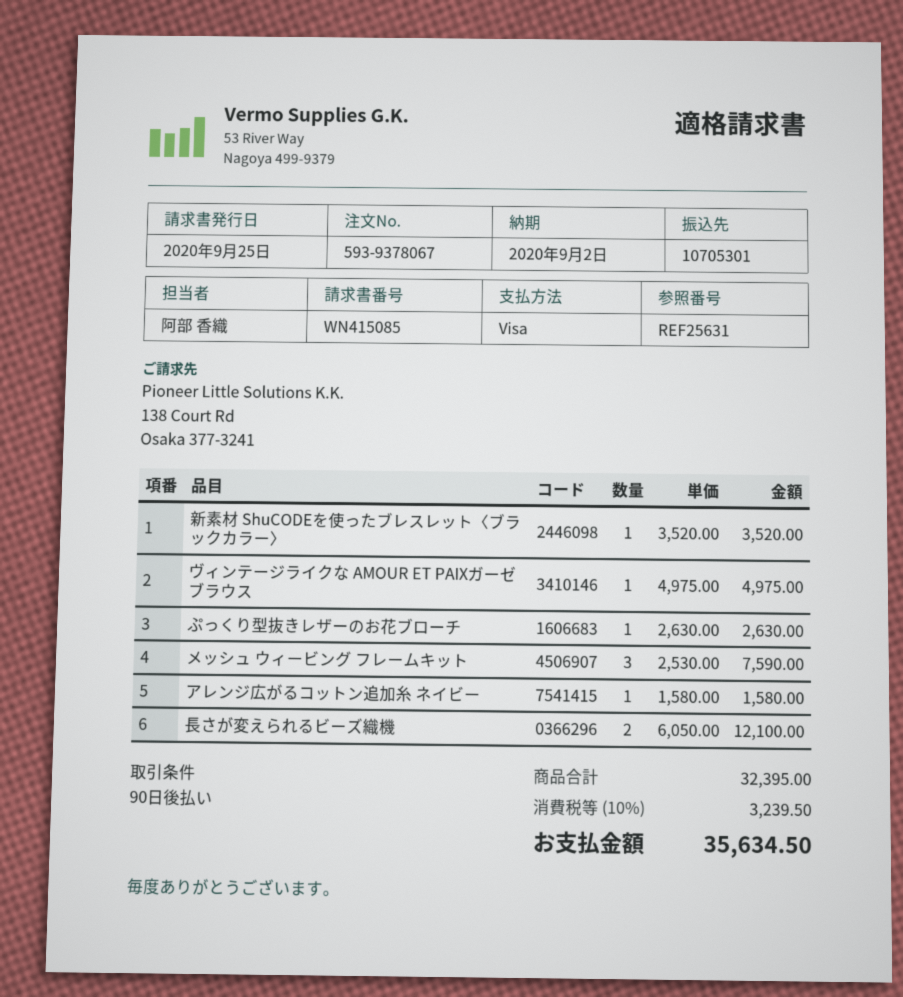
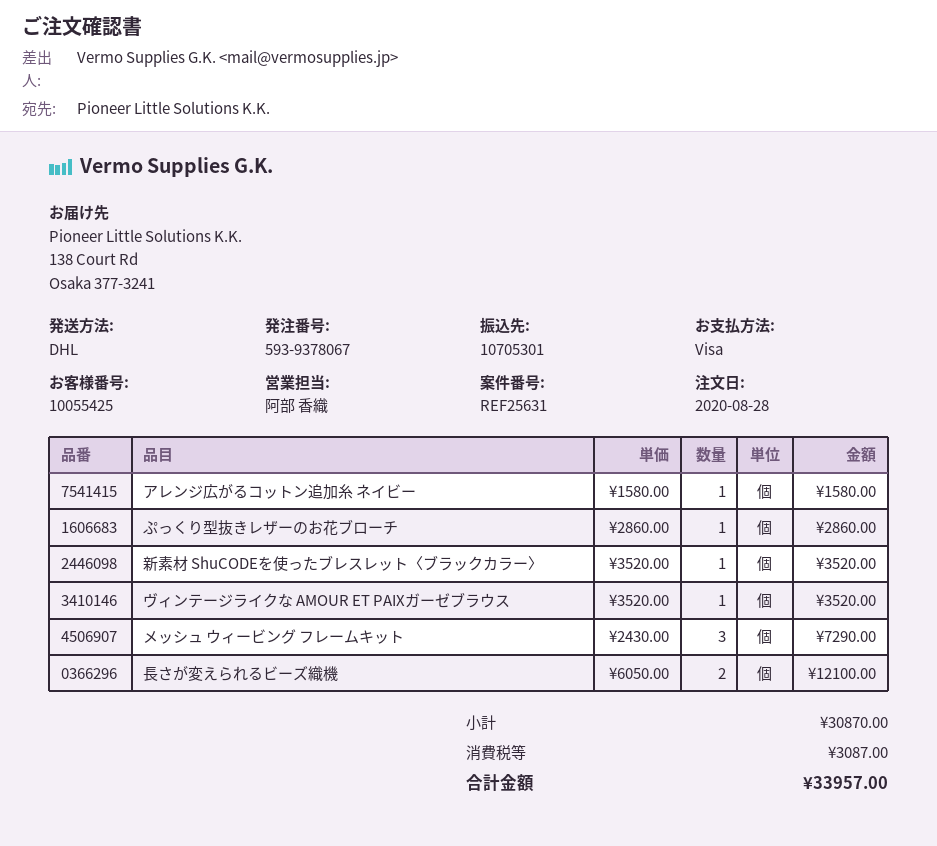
ヴィンテージライクな AMOUR ET PAIXガーゼブラウス: 1 x 4975.00 = 4975.00 -> 1 x 3520.00 = 3520.00
ぷっくり型抜きレザーのお花ブローチ: 1 x 2630.00 = 2630.00 -> 1 x 2860.00 = 2860.00
メッシュ ウィービング フレームキット: 3 x 2530.00 = 7590.00 -> 3 x 2430.00 = 7290.00
subtotal: 32395.00 -> 30870.00
tax: 3239.50 -> 3087.00
total: 35634.50 -> 33957.00

